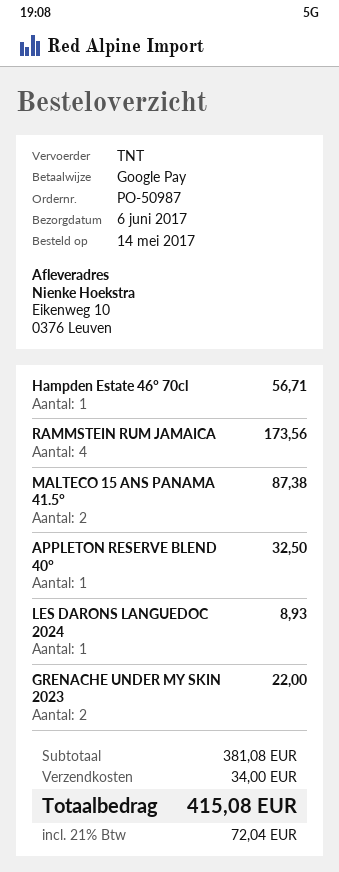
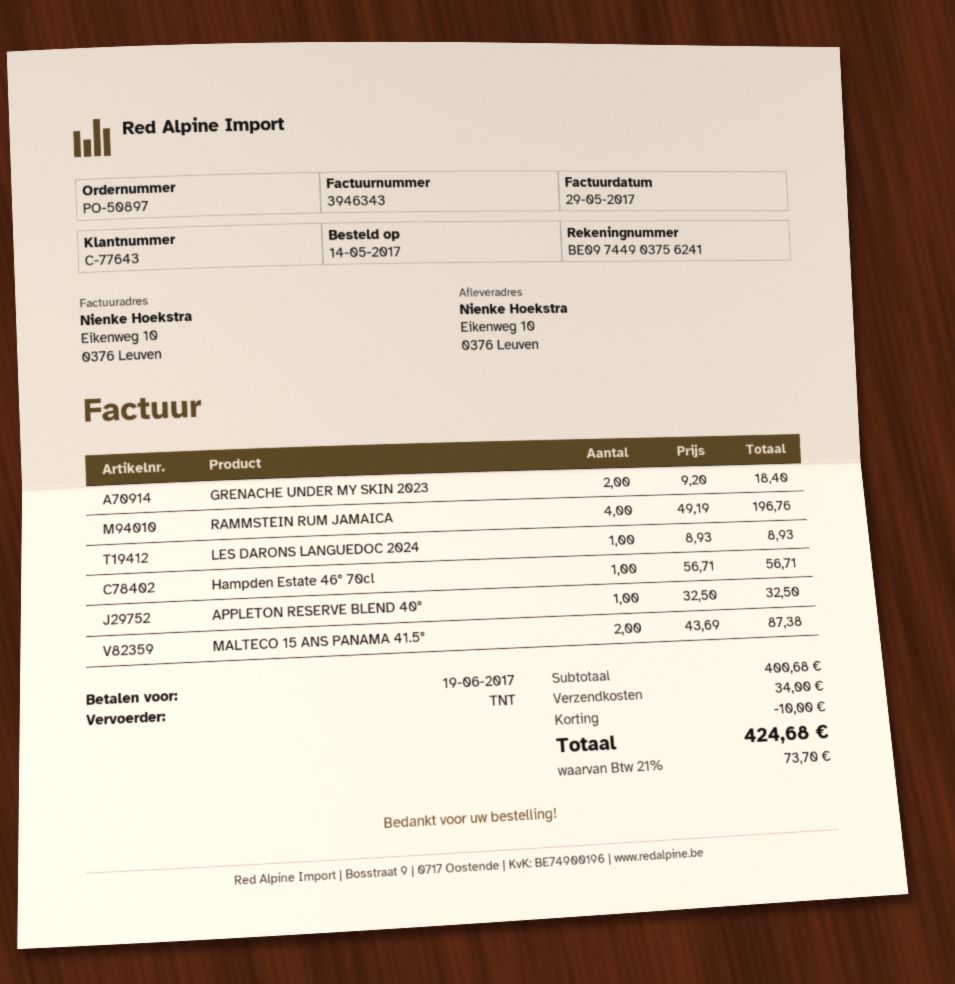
order number: PO-50987 -> PO-50897
RAMMSTEIN RUM JAMAICA: 4 for 173.56 -> 4 for 196.76
GRENACHE UNDER MY SKIN 2023: 2 for 22.00 -> 2 for 18.40
subtotal: 381.08 -> 400.68
discount: none -> 10.00
tax: 21% = 72.04 -> 21% = 73.70
total: 415.08 -> 424.68

